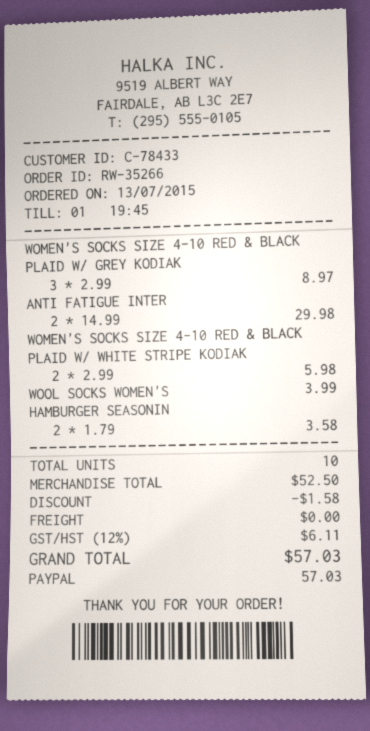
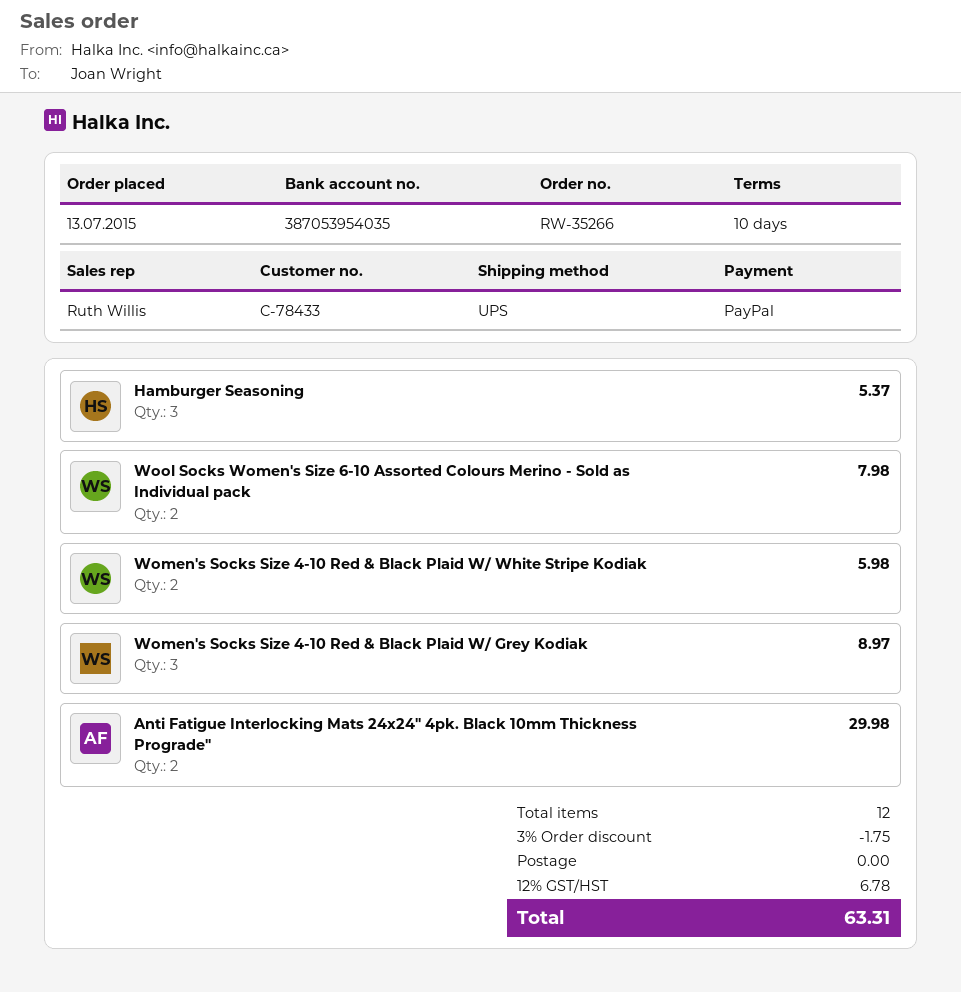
WOOL SOCKS WOMEN'S: 1 for 3.99 -> 2 for 7.98
HAMBURGER SEASONIN: 2 for 3.58 -> 3 for 5.37
total quantity: 10 -> 12
discount: 1.58 -> 1.75
tax: 12% = 6.11 -> 12% = 6.78
total: 57.03 -> 63.31

